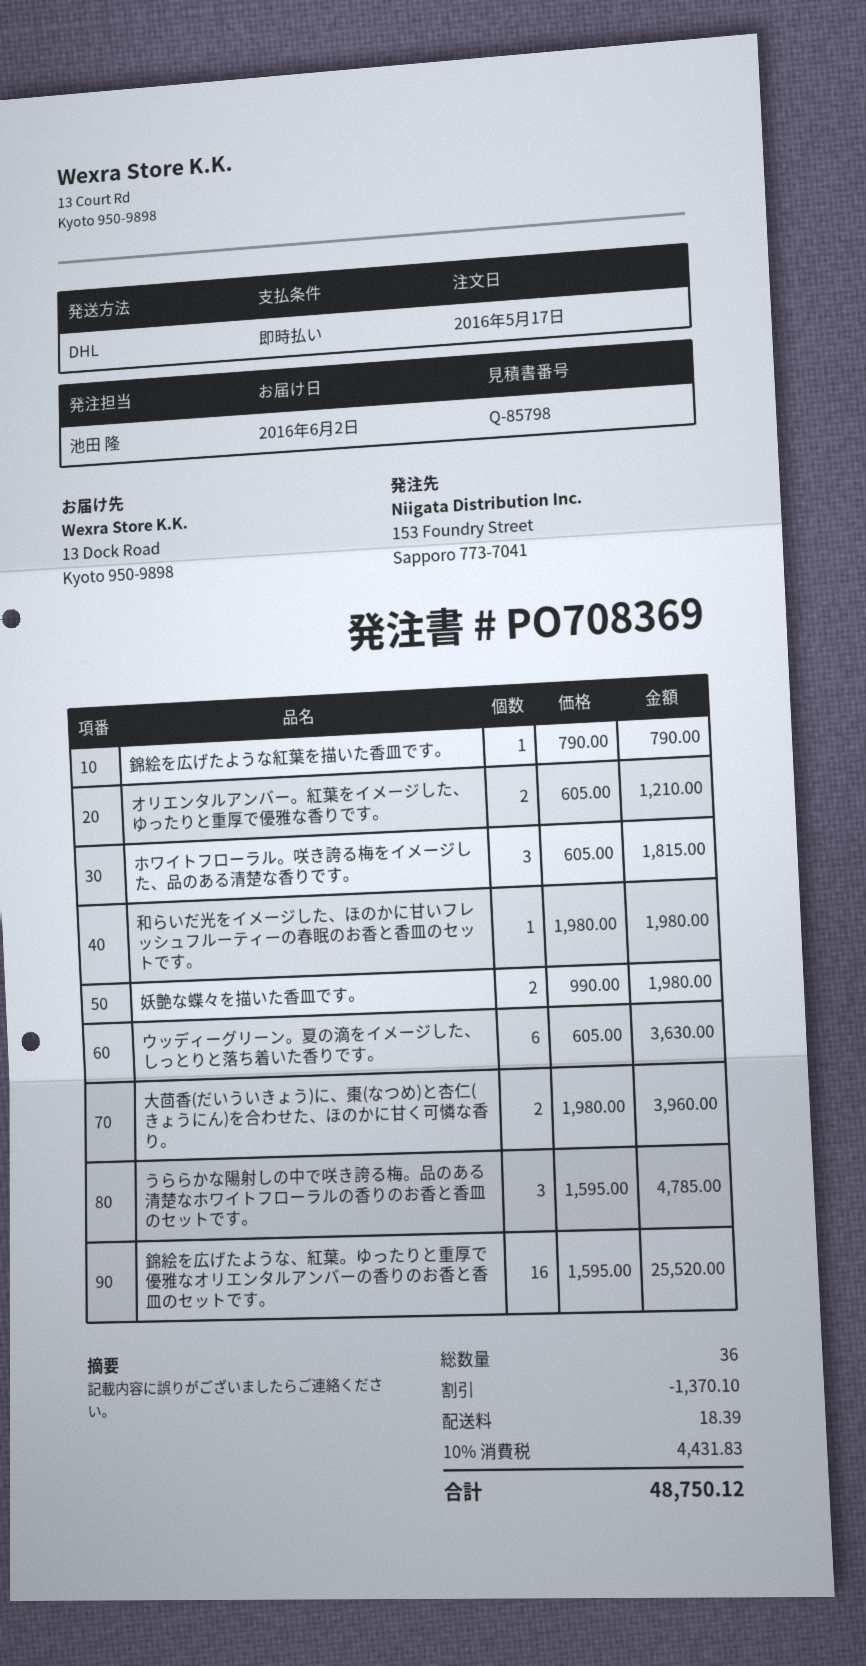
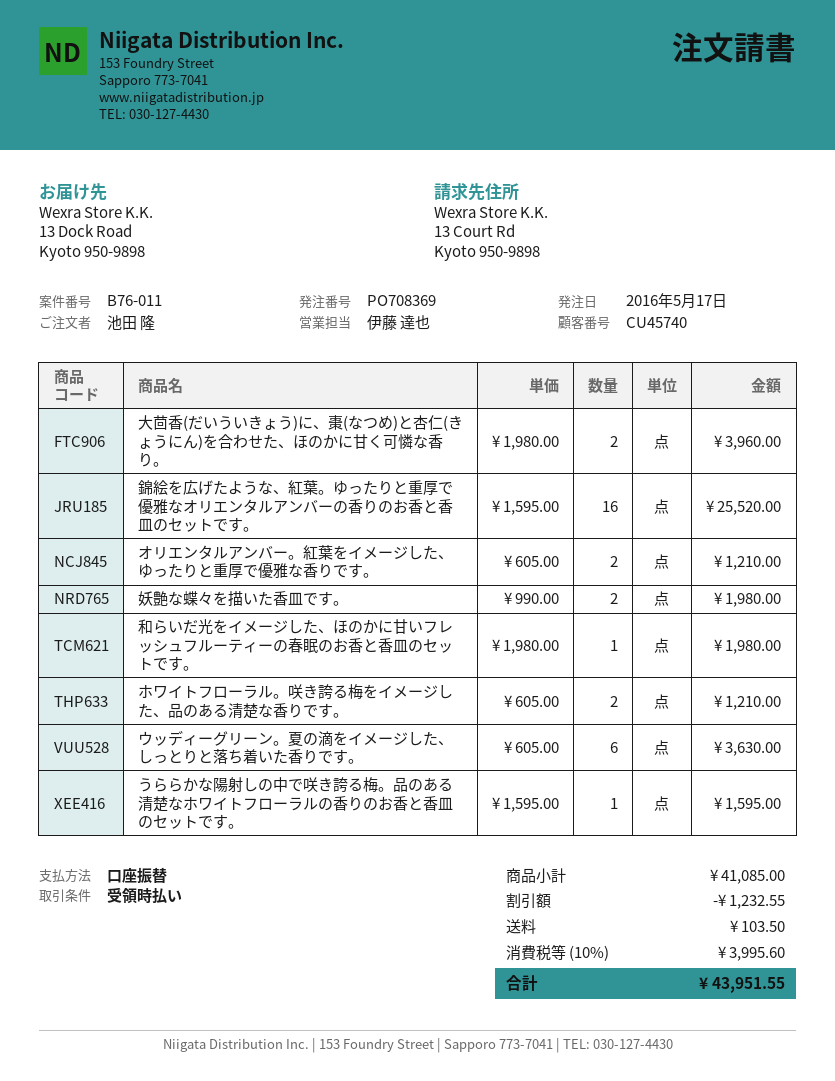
錦絵を広げたような紅葉を描いた香皿です。: 1 x 790.00 = 790.00 -> none
ホワイトフローラル。咲き誇る梅をイメージした、品のある清楚な香りです。: 3 x 605.00 = 1815.00 -> 2 x 605.00 = 1210.00
うららかな陽射しの中で咲き誇る梅。品のある清楚なホワイトフローラルの香りのお香と香皿のセットです。: 3 x 1595.00 = 4785.00 -> 1 x 1595.00 = 1595.00
discount: 1370.10 -> 1232.55
shipping: 18.39 -> 103.50
tax: 10% = 4431.83 -> 10% = 3995.60
total: 48750.12 -> 43951.55

